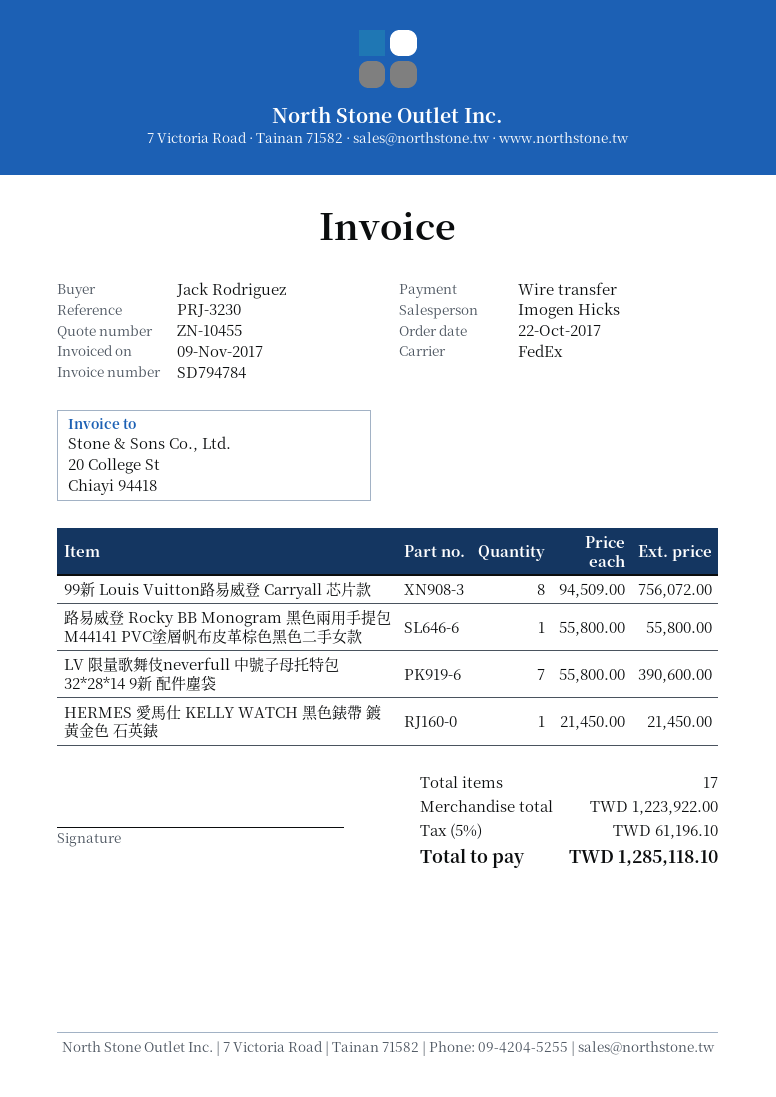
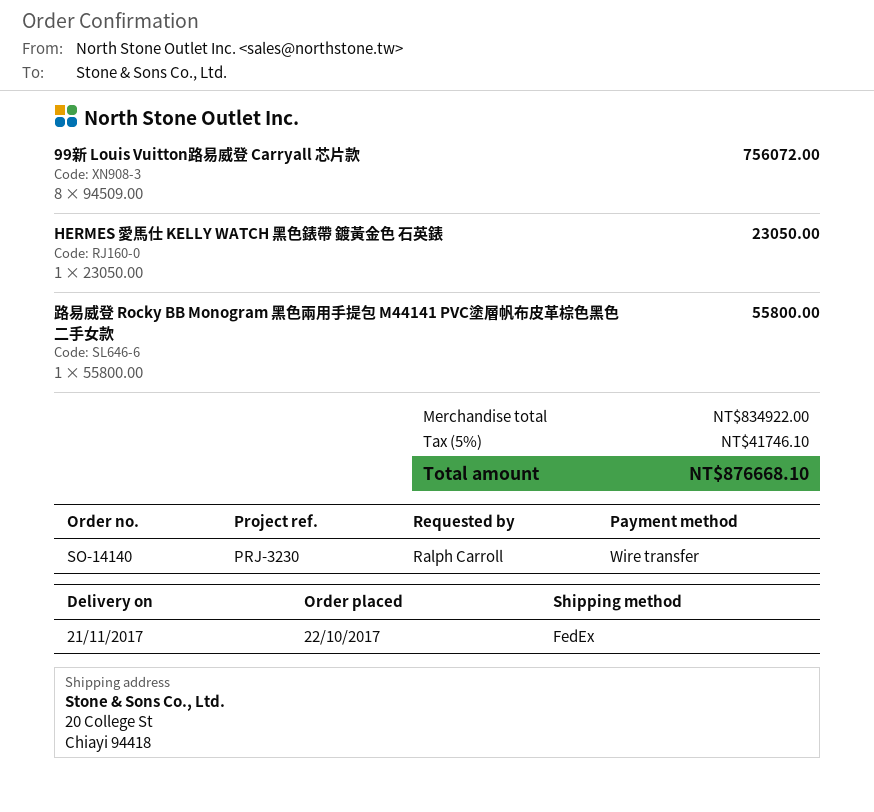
ordered by: Jack Rodriguez -> Ralph Carroll
LV 限量歌舞伎neverfull 中號子母托特包 32*28*14 9新 配件塵袋: 7 x 55800.00 = 390600.00 -> none
HERMES 愛馬仕 KELLY WATCH 黑色錶帶 鍍黃金色 石英錶: 1 x 21450.00 = 21450.00 -> 1 x 23050.00 = 23050.00
subtotal: 1223922.00 -> 834922.00
tax: 5% = 61196.10 -> 5% = 41746.10
total: 1285118.10 -> 876668.10

